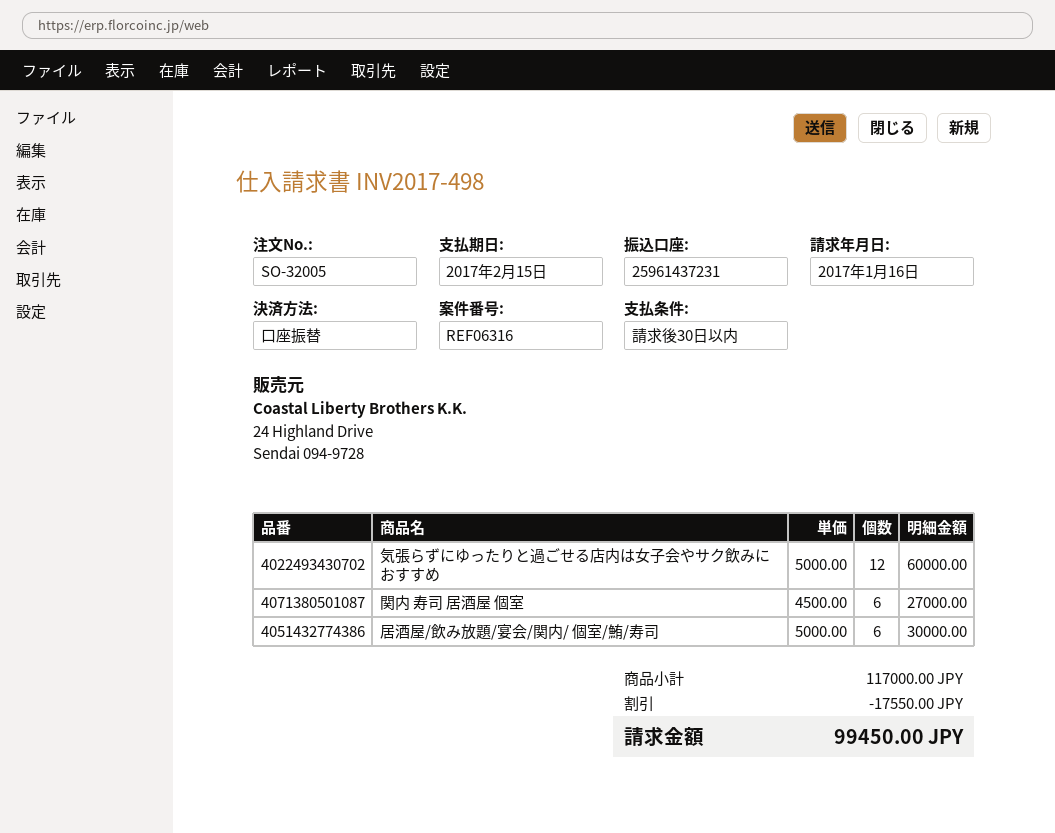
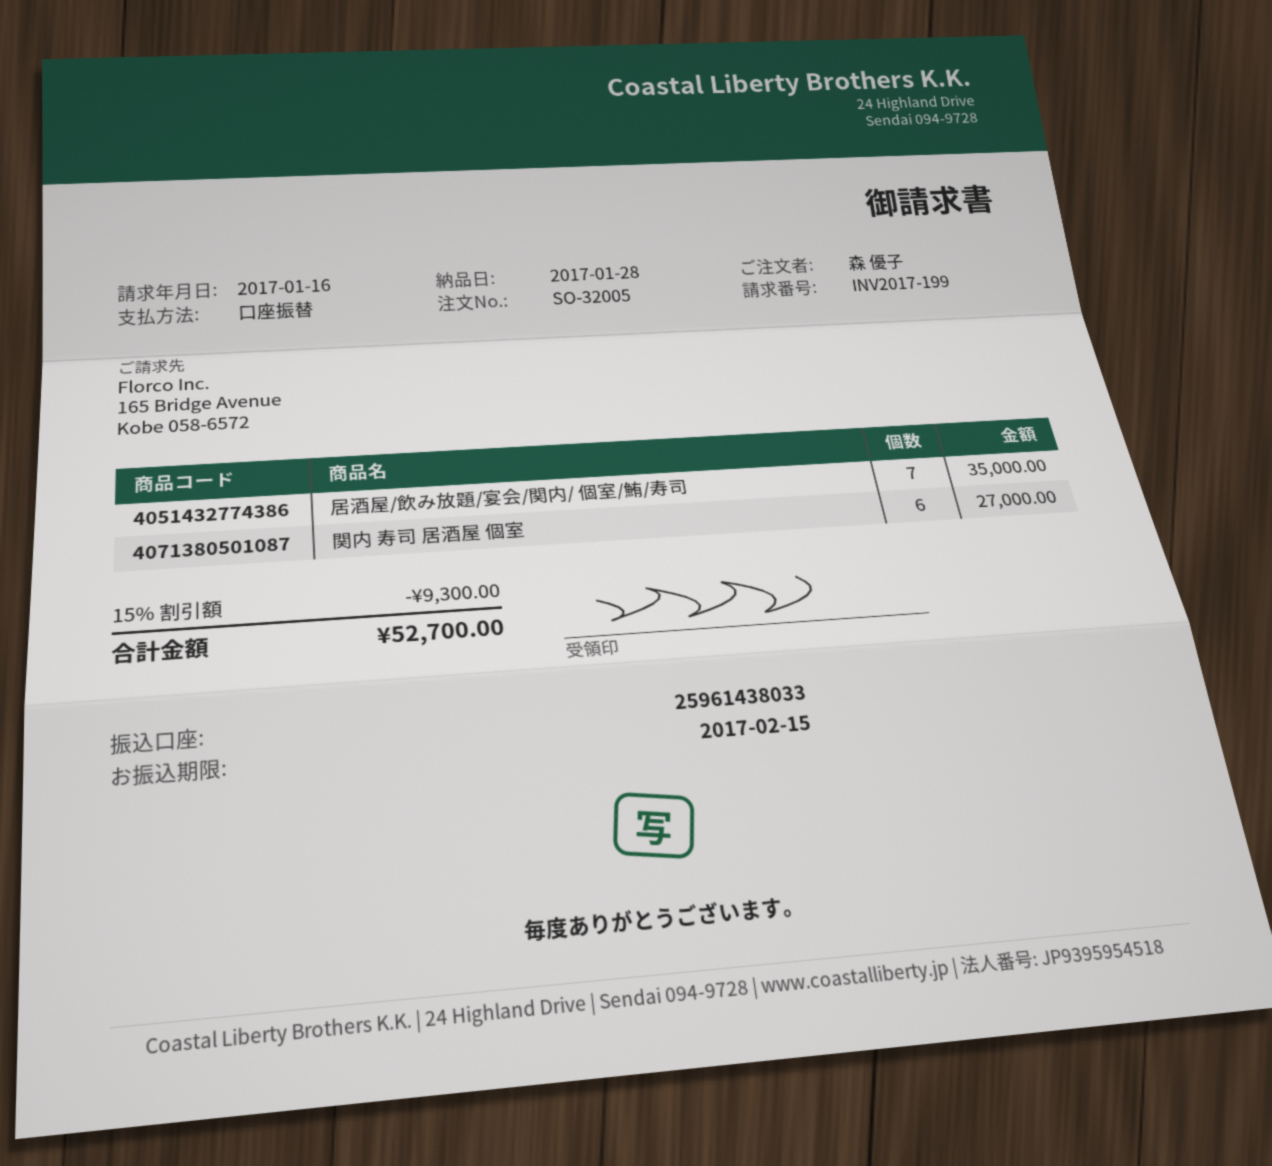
invoice number: INV2017-498 -> INV2017-199
bank account: 25961437231 -> 25961438033
気張らずにゆったりと過ごせる店内は女子会やサク飲みにおすすめ: 12 for 60000.00 -> none
居酒屋/飲み放題/宴会/関内/ 個室/鮪/寿司: 6 for 30000.00 -> 7 for 35000.00
discount: 17550.00 -> 9300.00
total: 99450.00 -> 52700.00

